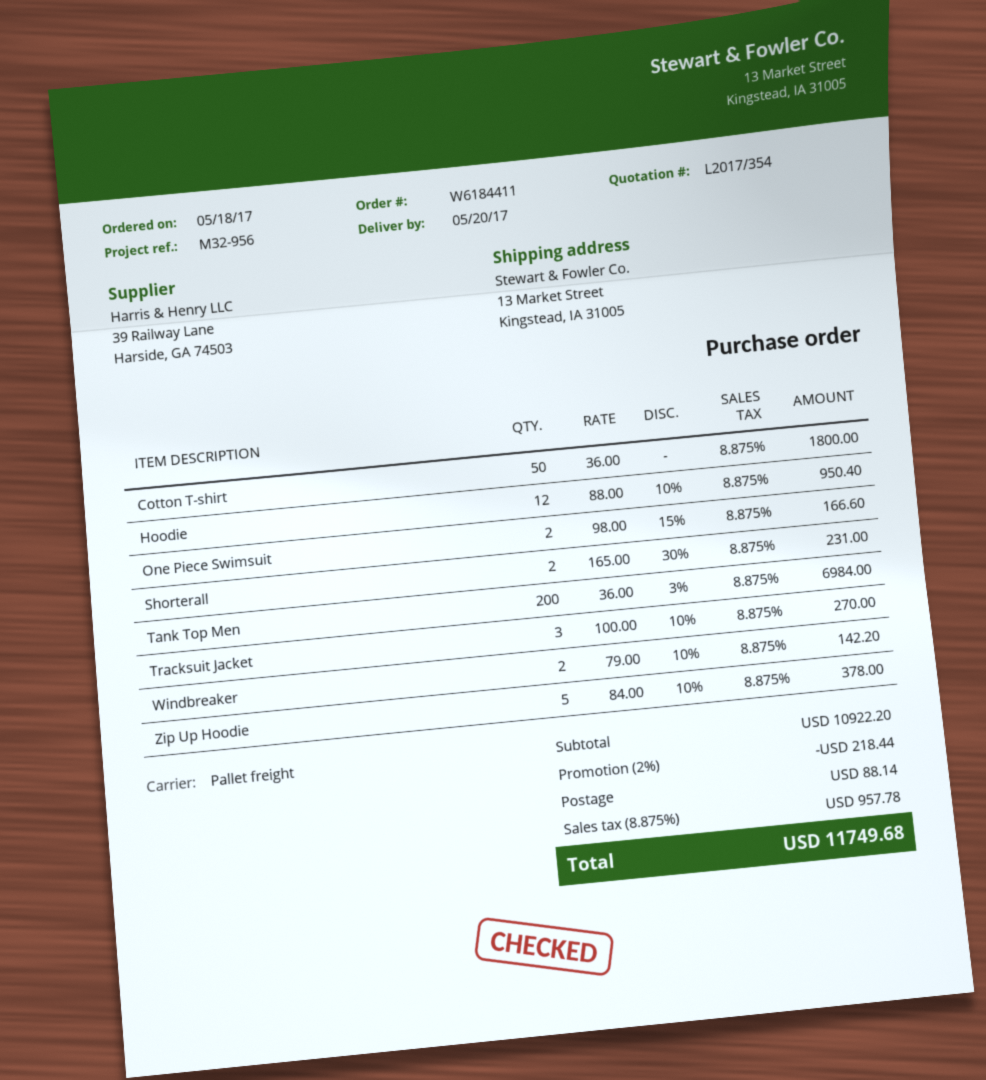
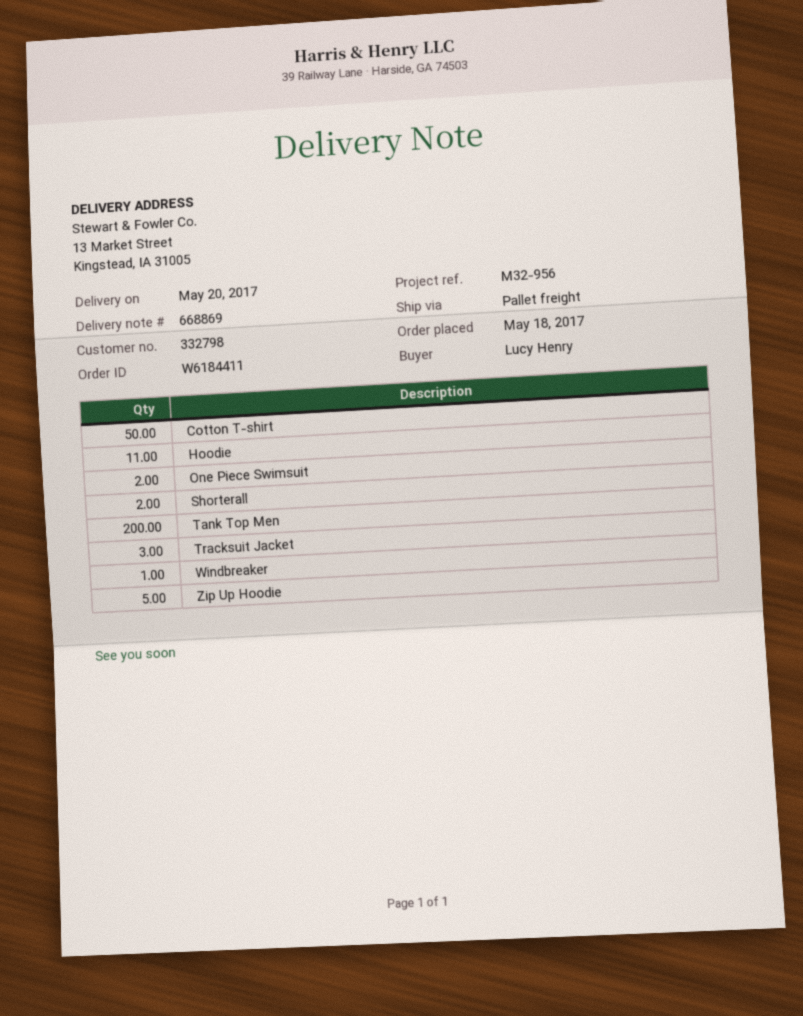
Hoodie: 12 -> 11
Windbreaker: 2 -> 1

